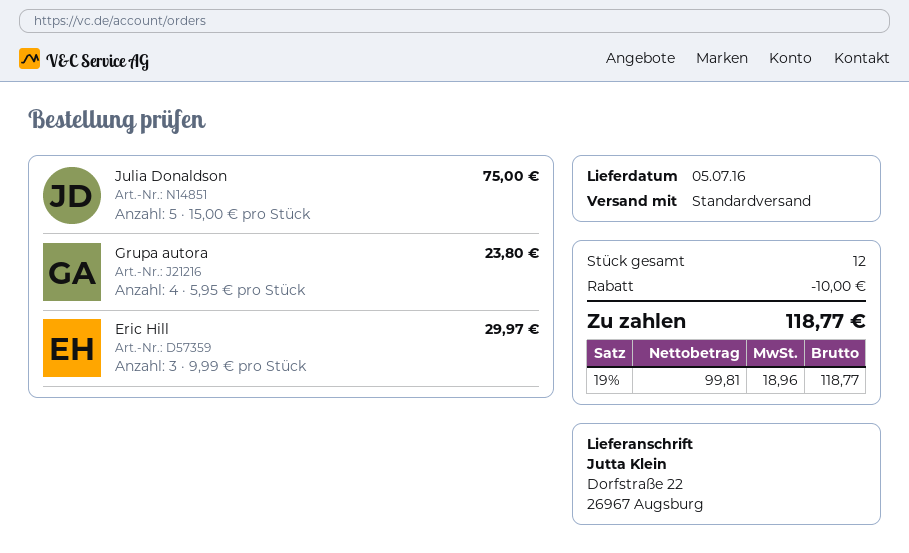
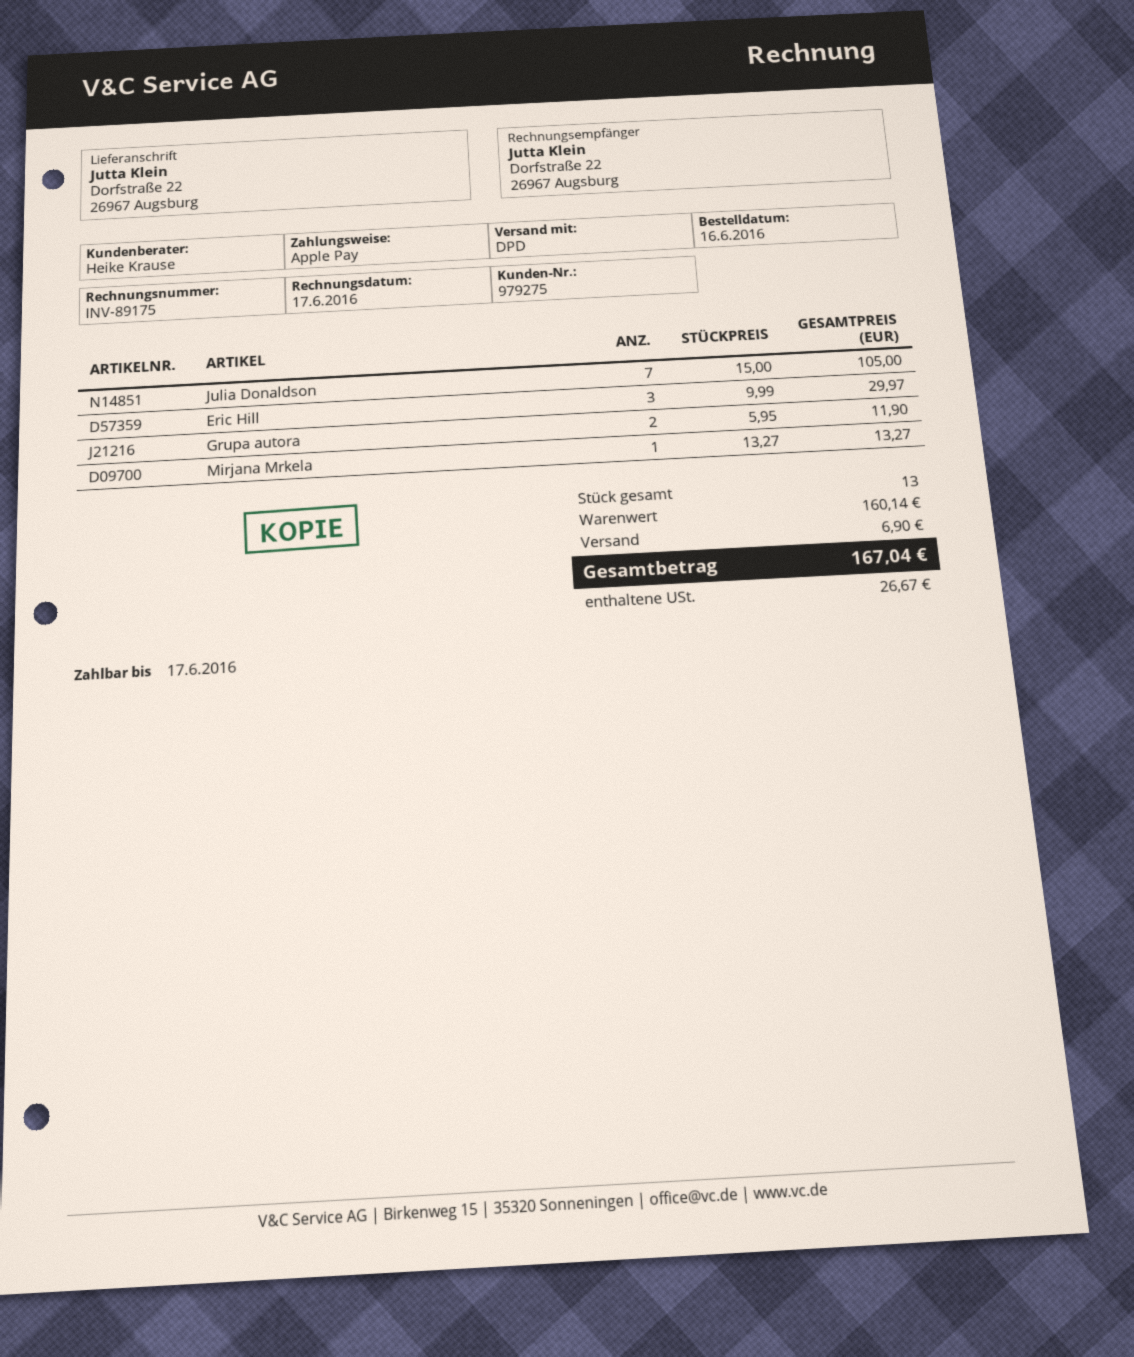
shipping method: standard -> DPD
Julia Donaldson: 5 x 15.00 = 75.00 -> 7 x 15.00 = 105.00
Grupa autora: 4 x 5.95 = 23.80 -> 2 x 5.95 = 11.90
Mirjana Mrkela: none -> 1 x 13.27 = 13.27
total quantity: 12 -> 13
discount: 10.00 -> none
shipping: none -> 6.90
tax: 18.96 -> 26.67
total: 118.77 -> 167.04

